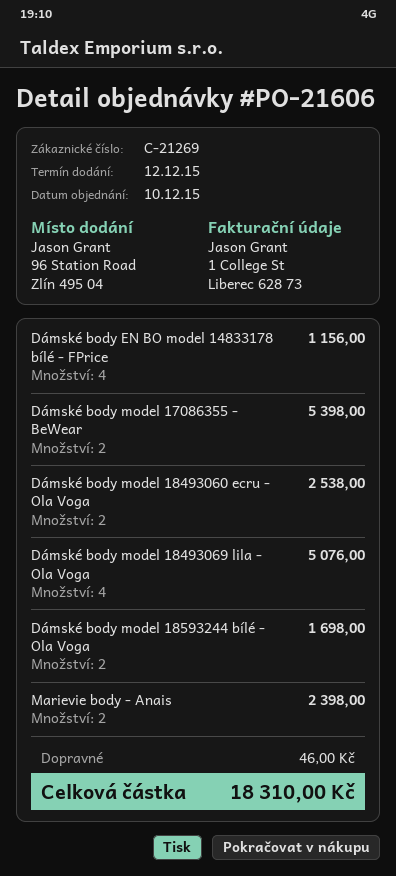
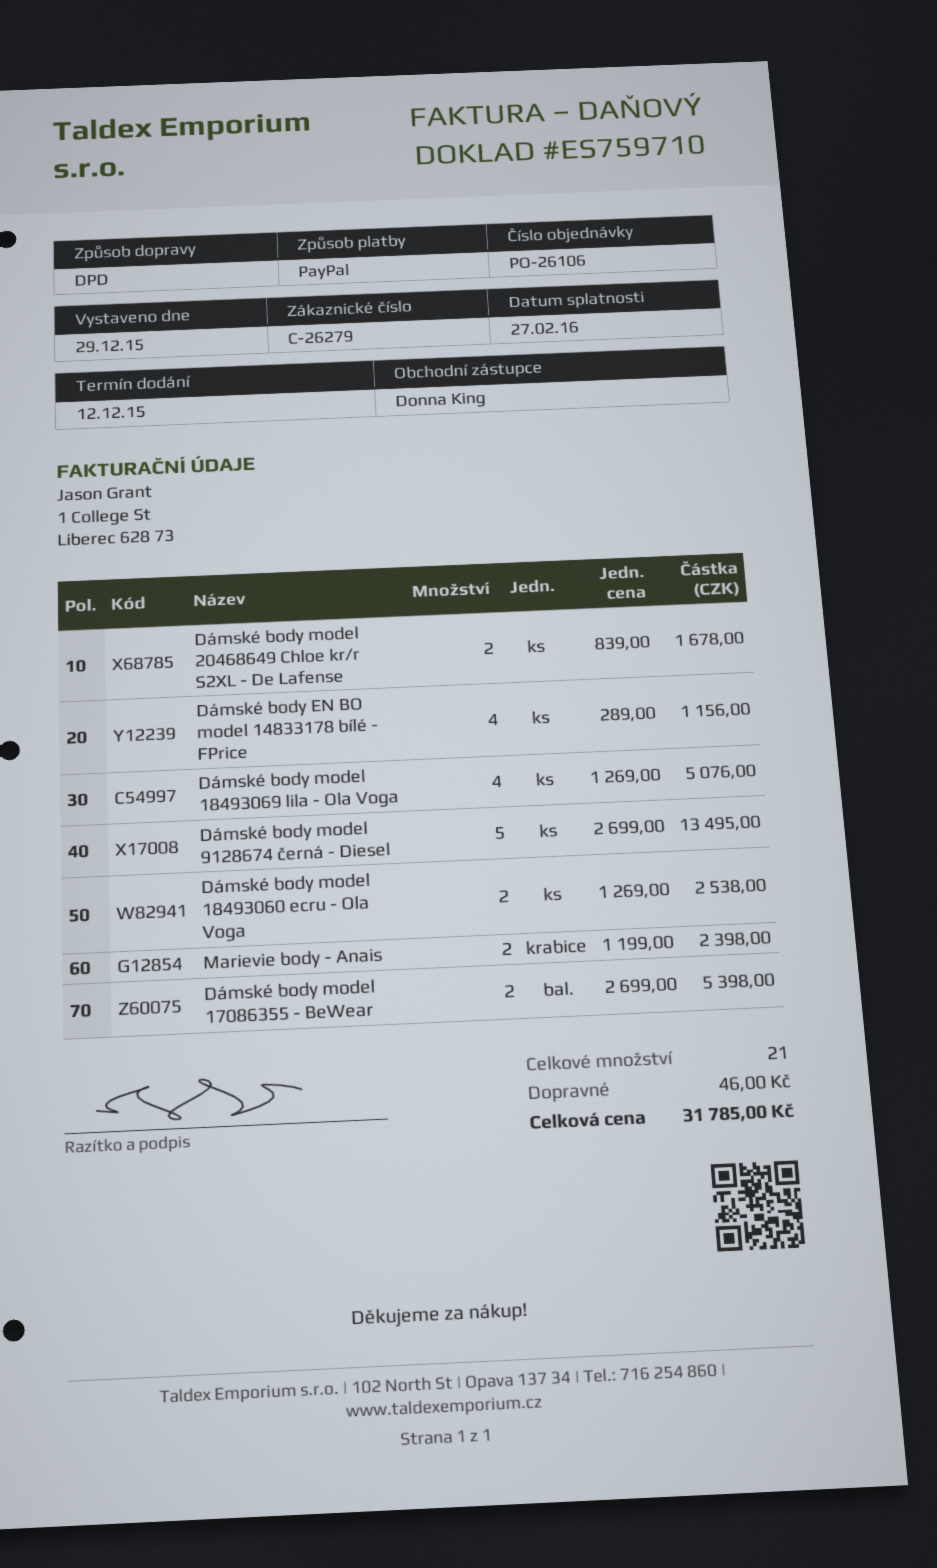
order number: PO-21606 -> PO-26106
customer number: C-21269 -> C-26279
Dámské body model 18593244 bílé - Ola Voga: 2 for 1698.00 -> none
Dámské body model 20468649 Chloe kr/r S2XL - De Lafense: none -> 2 for 1678.00
Dámské body model 9128674 černá - Diesel: none -> 5 for 13495.00
total: 18310.00 -> 31785.00

